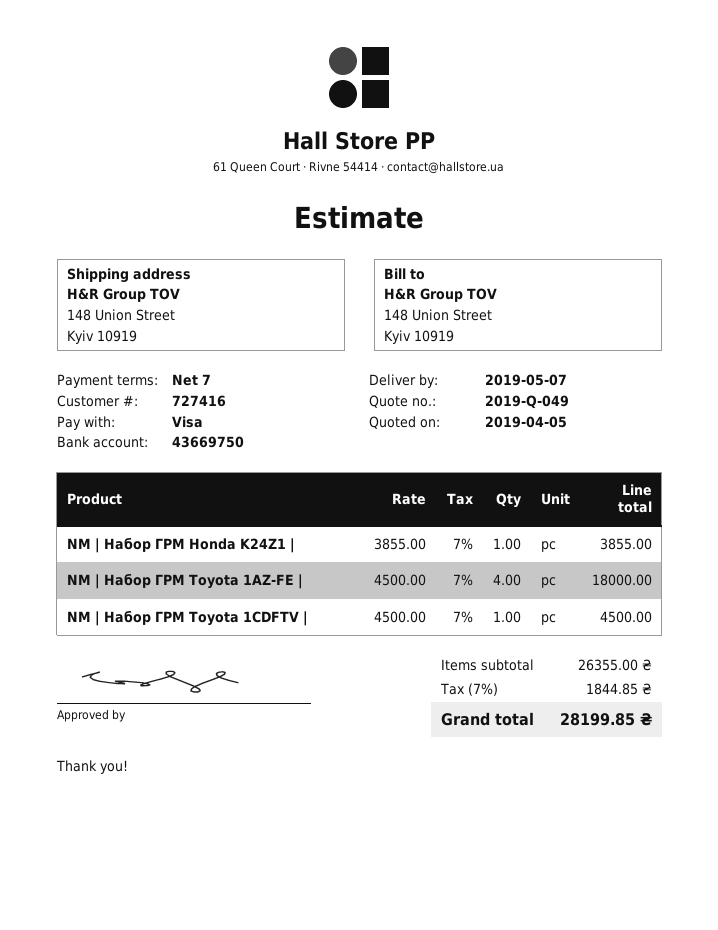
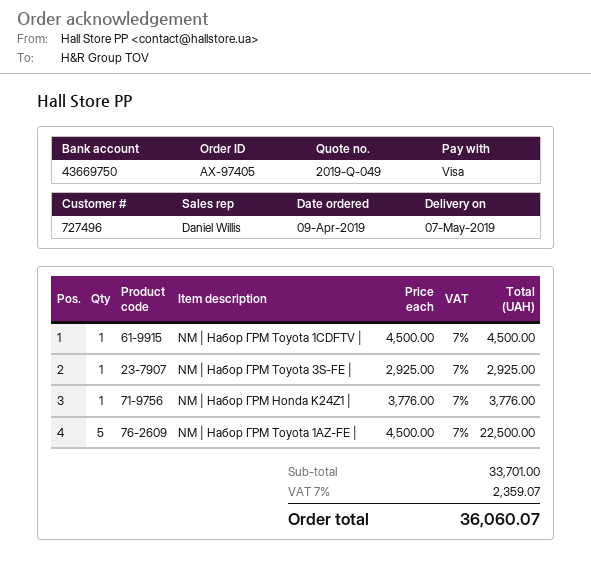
customer number: 727416 -> 727496
NM | Набор ГРМ Honda K24Z1 |: 1 x 3855.00 = 3855.00 -> 1 x 3776.00 = 3776.00
NM | Набор ГРМ Toyota 1AZ-FE |: 4 x 4500.00 = 18000.00 -> 5 x 4500.00 = 22500.00
NM | Набор ГРМ Toyota 3S-FE |: none -> 1 x 2925.00 = 2925.00
subtotal: 26355.00 -> 33701.00
tax: 7% = 1844.85 -> 7% = 2359.07
total: 28199.85 -> 36060.07

